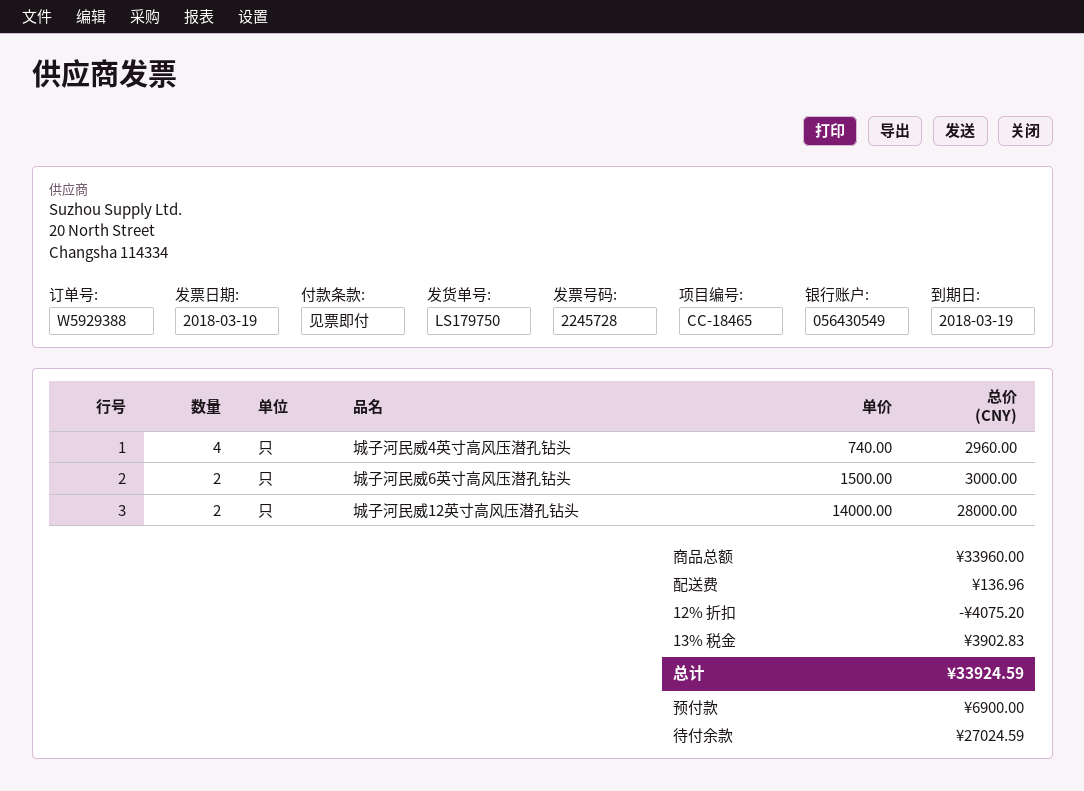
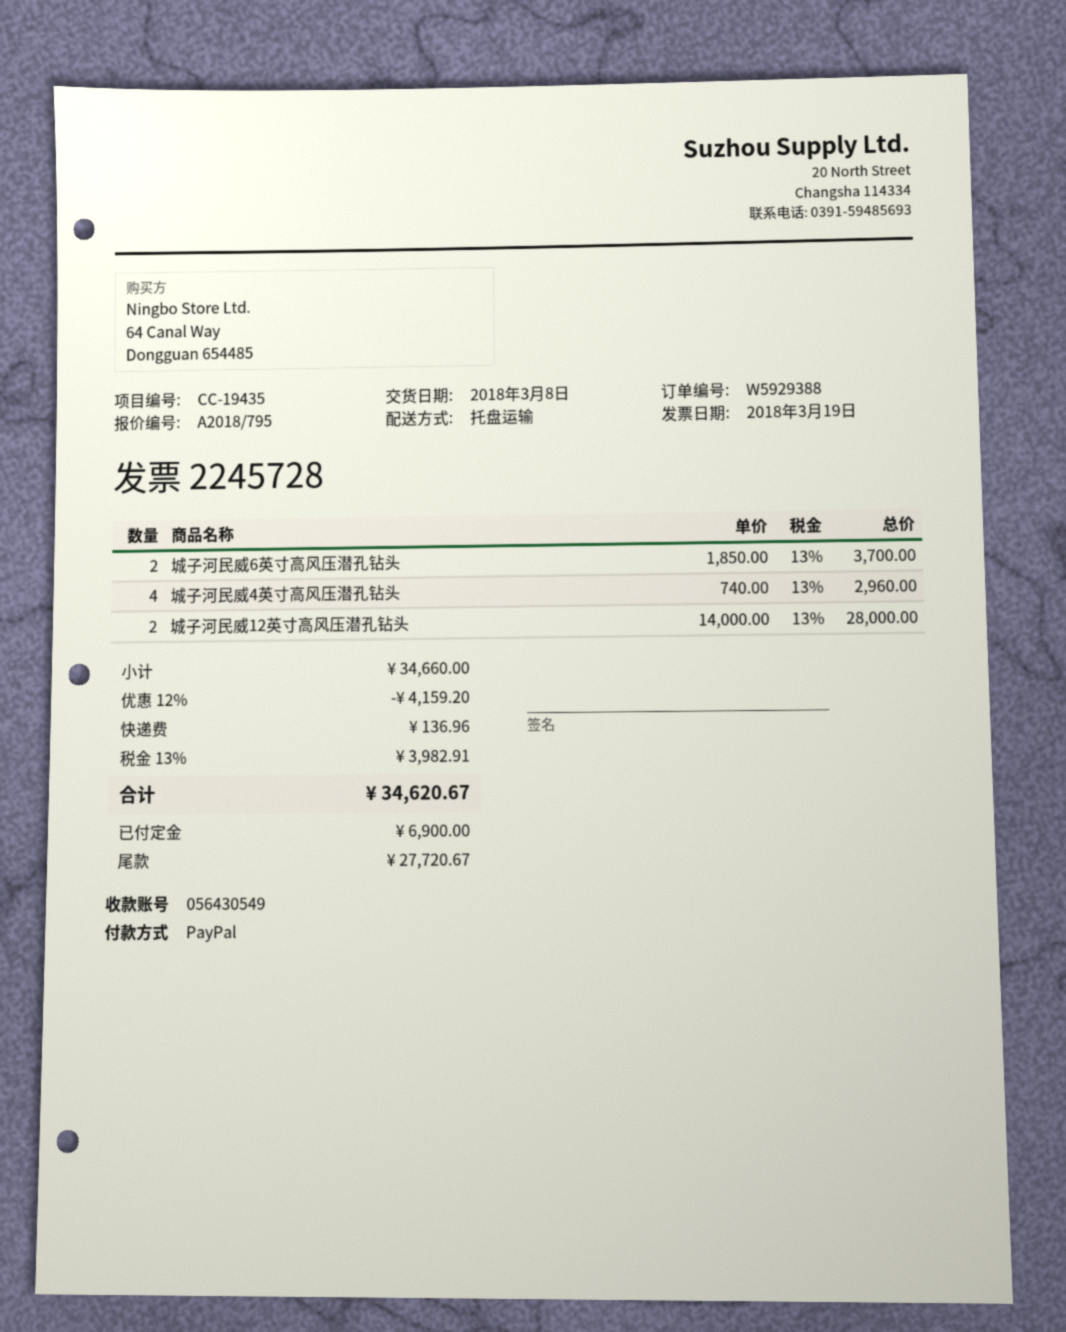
reference: CC-18465 -> CC-19435
城子河民威6英寸高风压潜孔钻头: 2 x 1500.00 = 3000.00 -> 2 x 1850.00 = 3700.00
subtotal: 33960.00 -> 34660.00
discount: 12% = 4075.20 -> 12% = 4159.20
tax: 13% = 3902.83 -> 13% = 3982.91
total: 33924.59 -> 34620.67
balance: 27024.59 -> 27720.67

